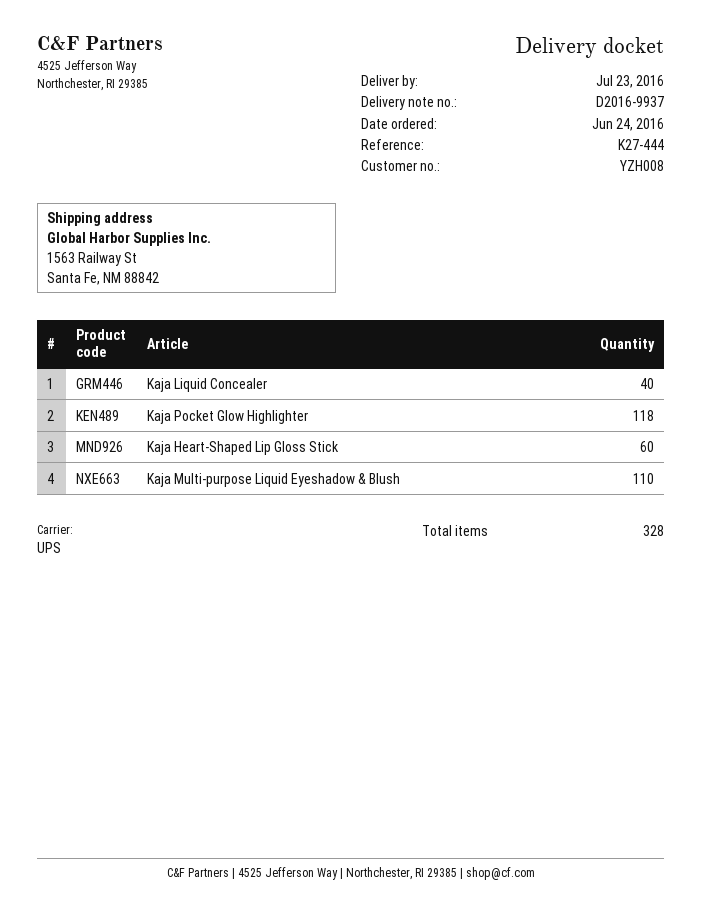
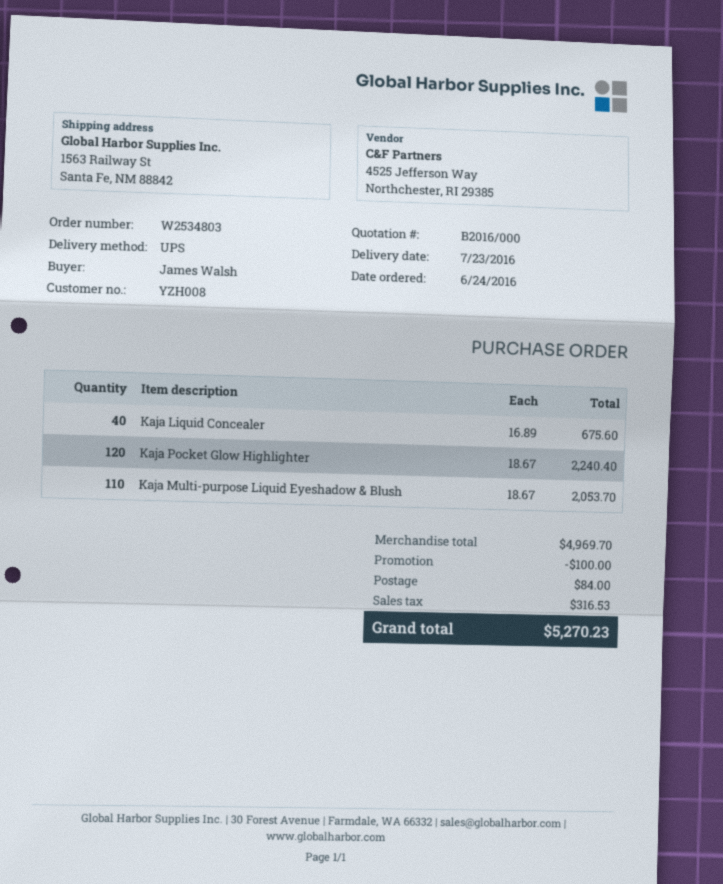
Kaja Pocket Glow Highlighter: 118 -> 120
Kaja Heart-Shaped Lip Gloss Stick: 60 -> none

